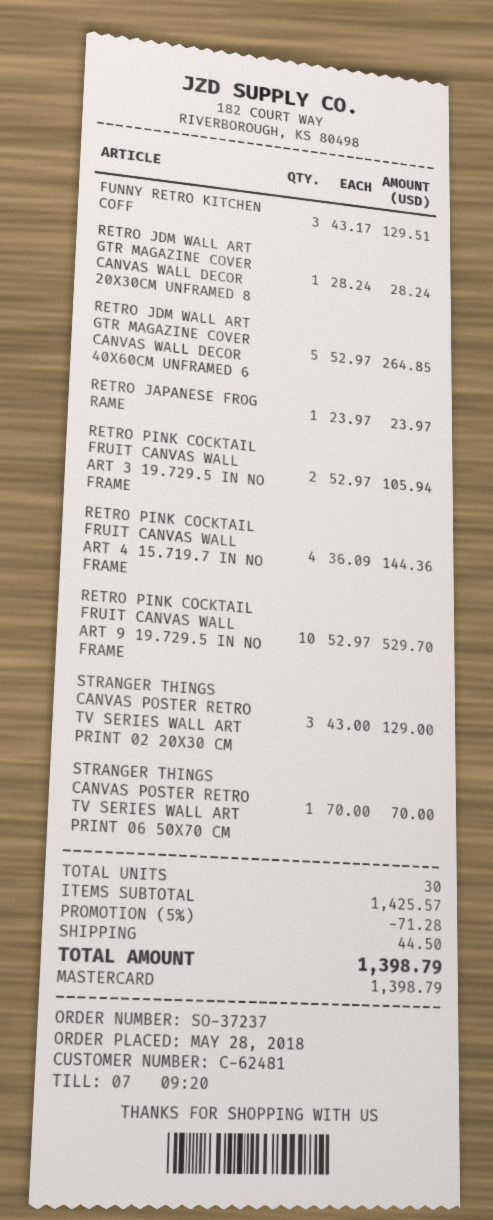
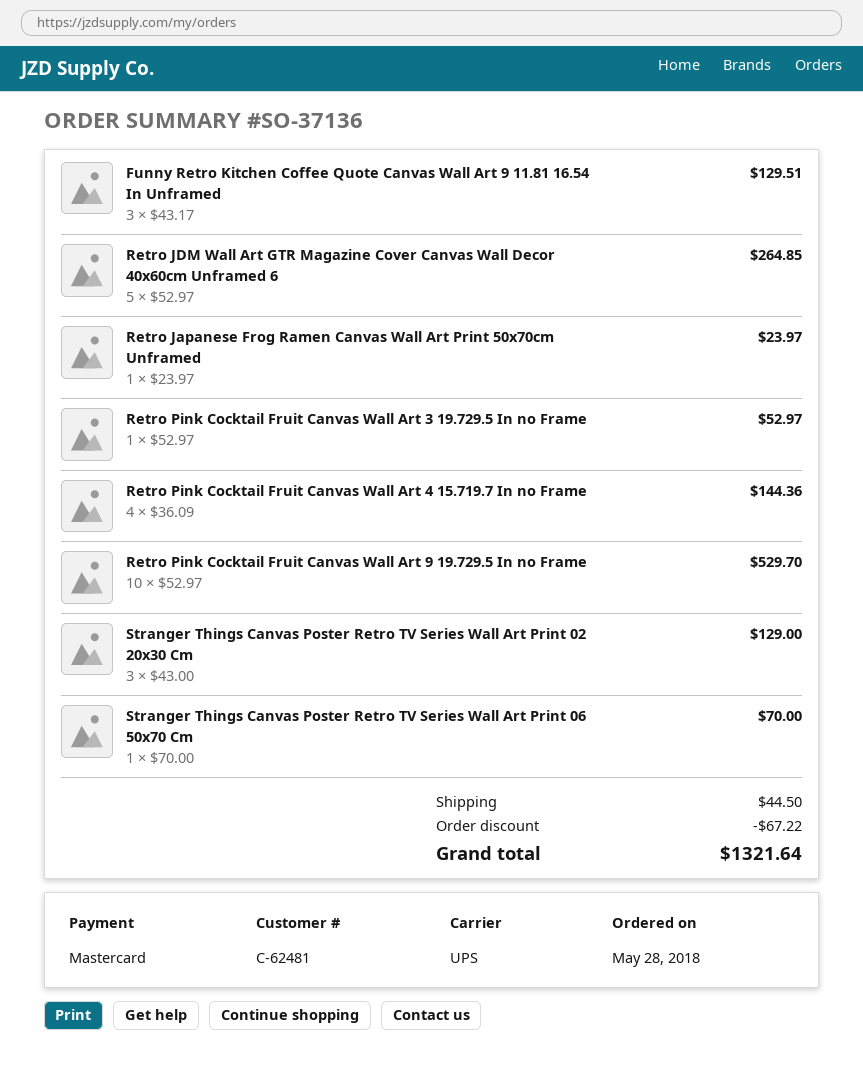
order number: SO-37237 -> SO-37136
RETRO JDM WALL ART GTR MAGAZINE COVER CANVAS WALL DECOR 20X30CM UNFRAMED 8: 1 x 28.24 = 28.24 -> none
RETRO PINK COCKTAIL FRUIT CANVAS WALL ART 3 19.729.5 IN NO FRAME: 2 x 52.97 = 105.94 -> 1 x 52.97 = 52.97
discount: 71.28 -> 67.22
total: 1398.79 -> 1321.64

